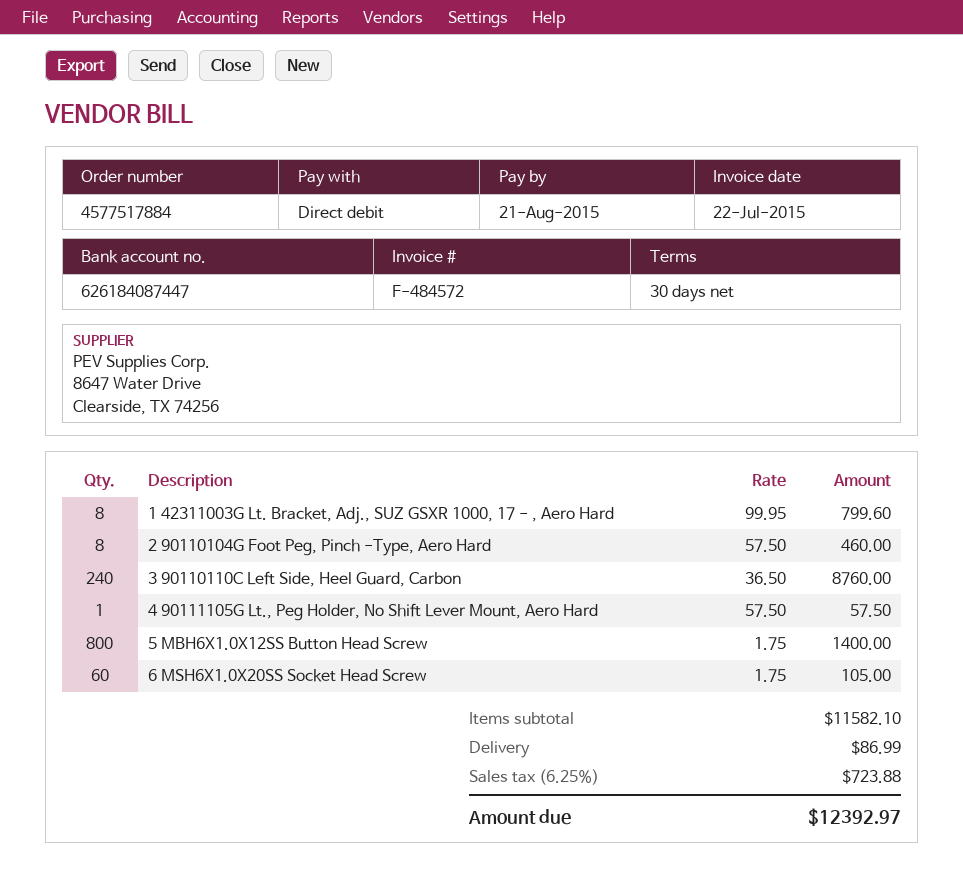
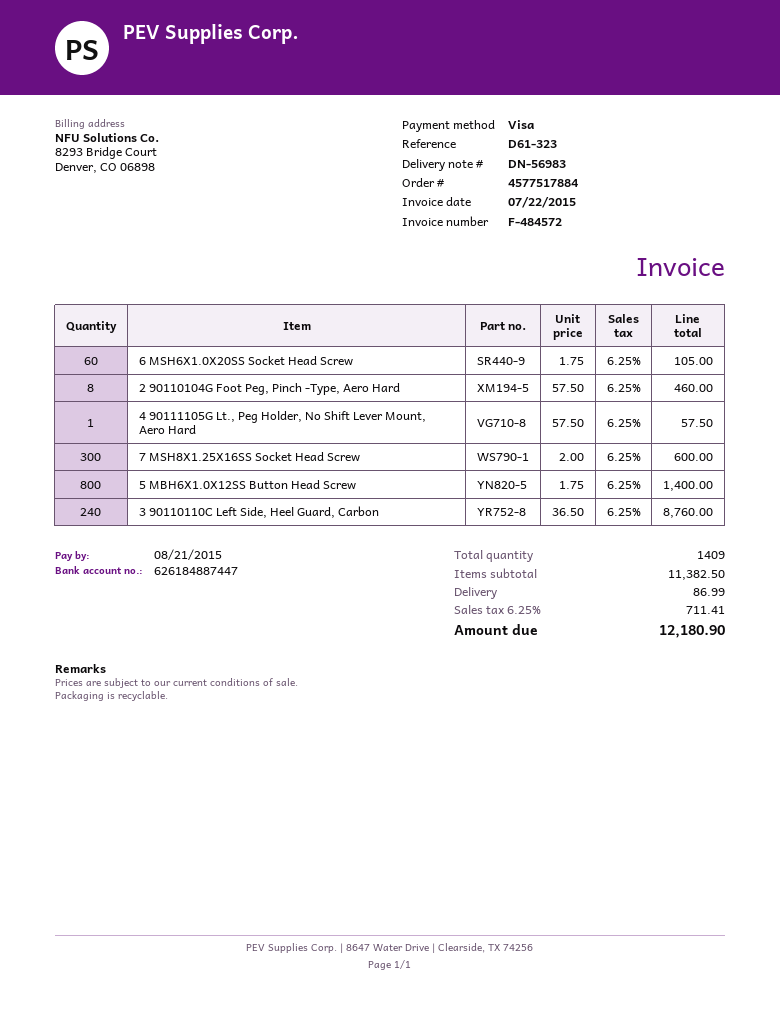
payment method: direct debit -> Visa
bank account: 626184087447 -> 626184887447
1 42311003G Lt. Bracket, Adj., SUZ GSXR 1000, 17 - , Aero Hard: 8 x 99.95 = 799.60 -> none
7 MSH8X1.25X16SS Socket Head Screw: none -> 300 x 2.00 = 600.00
subtotal: 11582.10 -> 11382.50
tax: 6.25% = 723.88 -> 6.25% = 711.41
total: 12392.97 -> 12180.90

